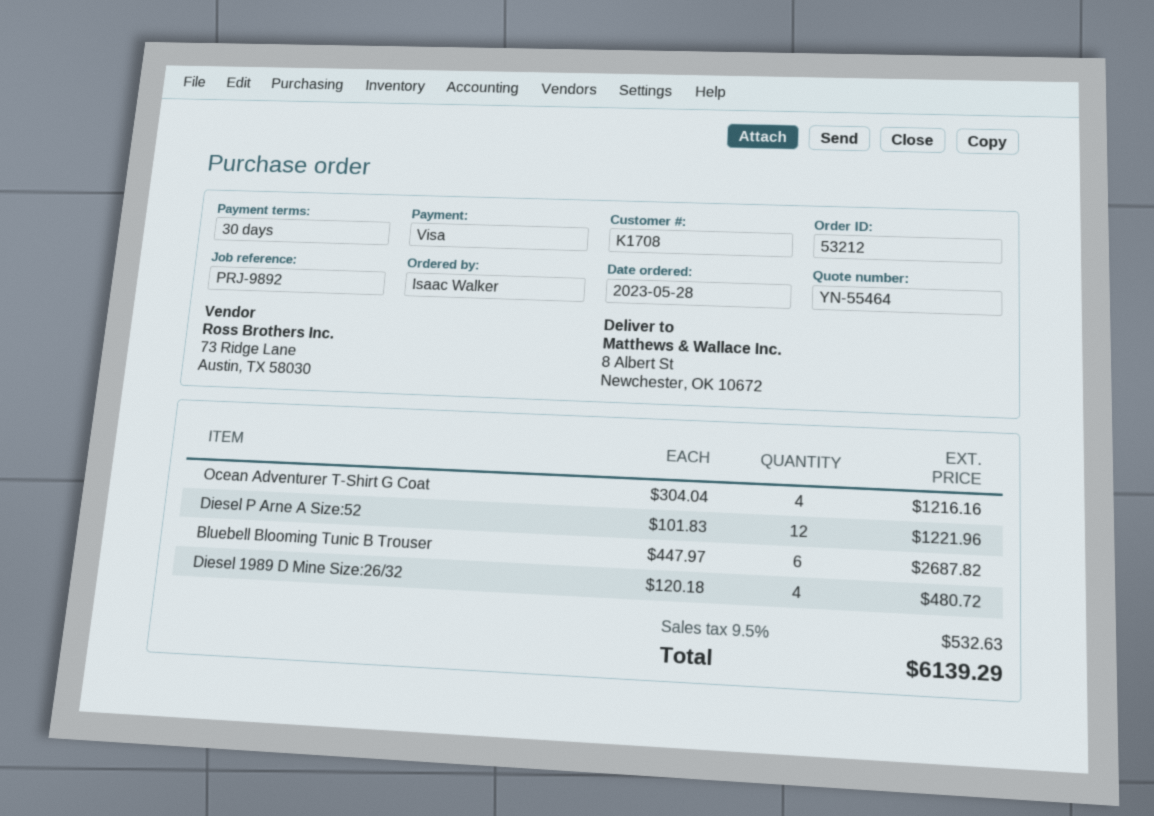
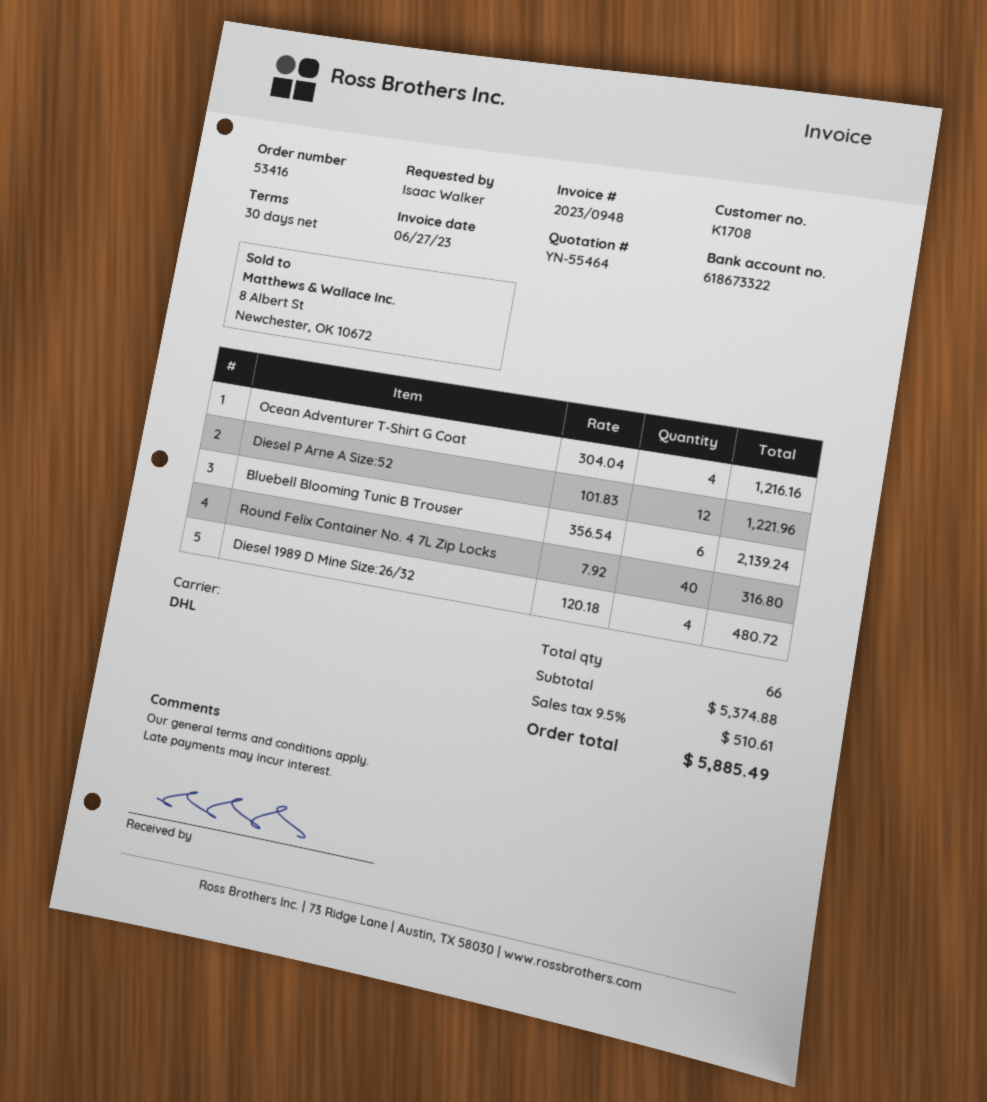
order number: 53212 -> 53416
Bluebell Blooming Tunic B Trouser: 6 x 447.97 = 2687.82 -> 6 x 356.54 = 2139.24
Round Felix Container No. 4 7L Zip Locks: none -> 40 x 7.92 = 316.80
tax: 9.5% = 532.63 -> 9.5% = 510.61
total: 6139.29 -> 5885.49

